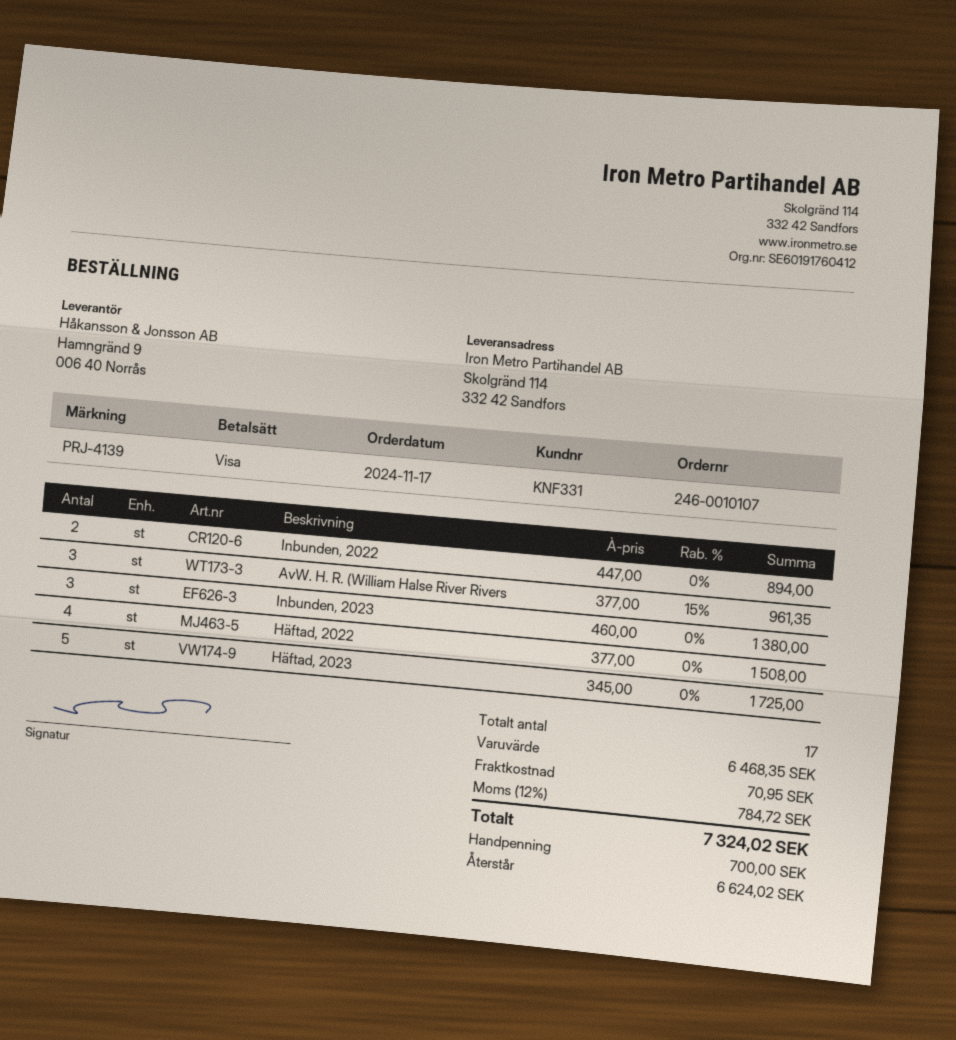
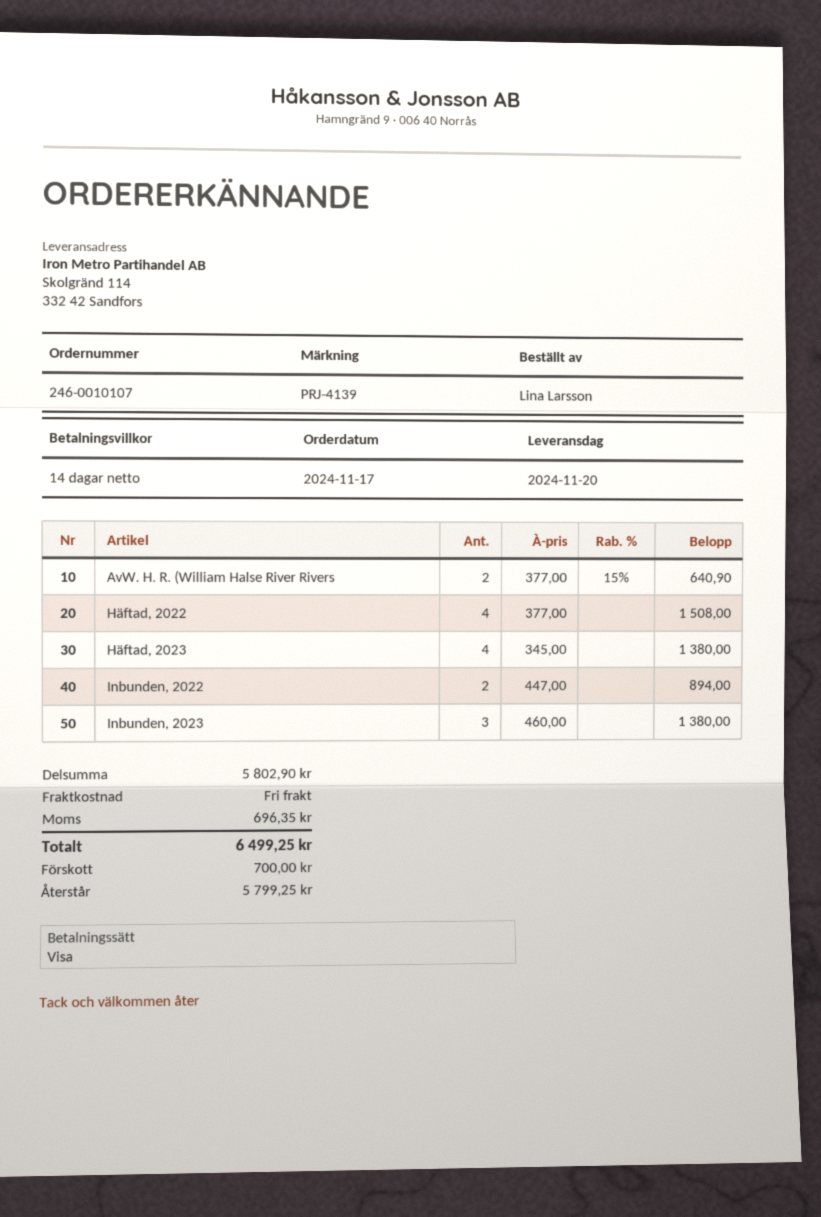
AvW. H. R. (William Halse River Rivers: 3 x 377.00 - 15% = 961.35 -> 2 x 377.00 - 15% = 640.90
Häftad, 2023: 5 x 345.00 = 1725.00 -> 4 x 345.00 = 1380.00
subtotal: 6468.35 -> 5802.90
shipping: 70.95 -> 0.00
tax: 784.72 -> 696.35
total: 7324.02 -> 6499.25
balance: 6624.02 -> 5799.25

